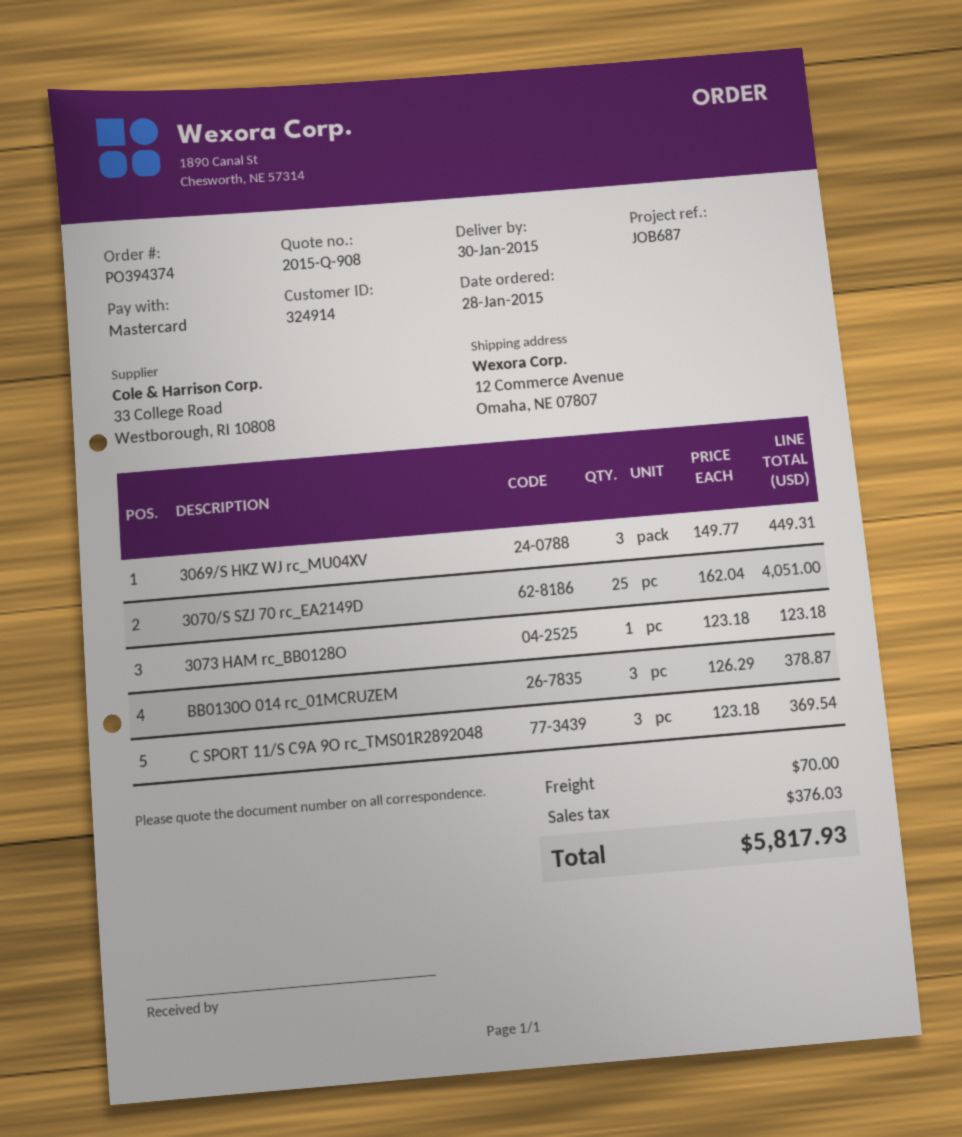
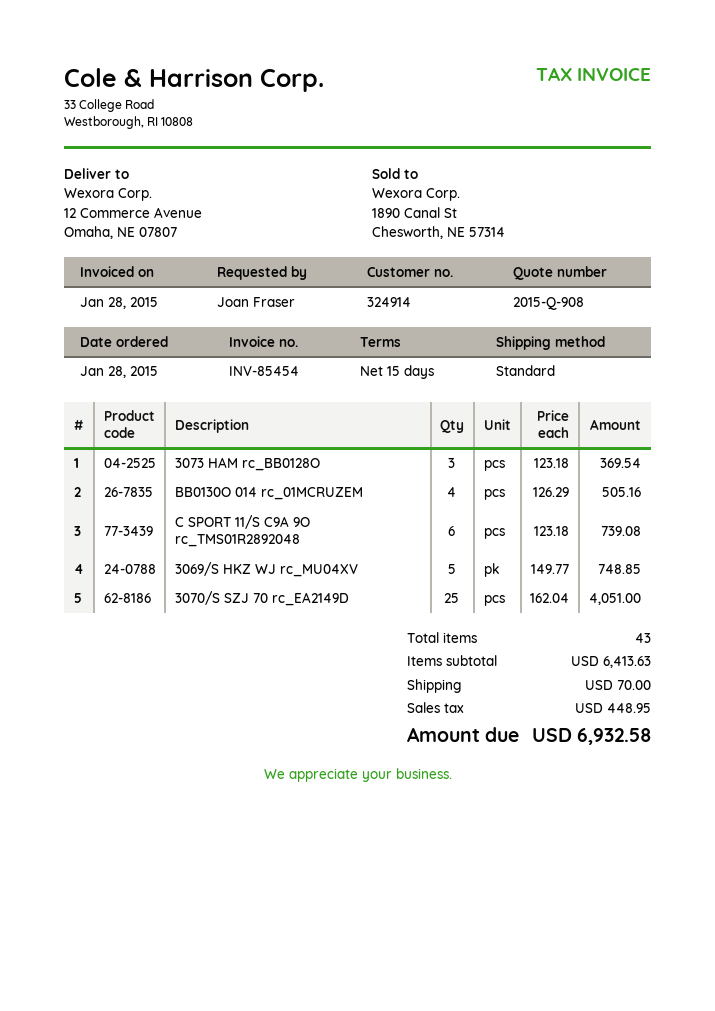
3069/S HKZ WJ rc_MU04XV: 3 x 149.77 = 449.31 -> 5 x 149.77 = 748.85
3073 HAM rc_BB0128O: 1 x 123.18 = 123.18 -> 3 x 123.18 = 369.54
BB0130O 014 rc_01MCRUZEM: 3 x 126.29 = 378.87 -> 4 x 126.29 = 505.16
C SPORT 11/S C9A 9O rc_TMS01R2892048: 3 x 123.18 = 369.54 -> 6 x 123.18 = 739.08
tax: 376.03 -> 448.95
total: 5817.93 -> 6932.58

